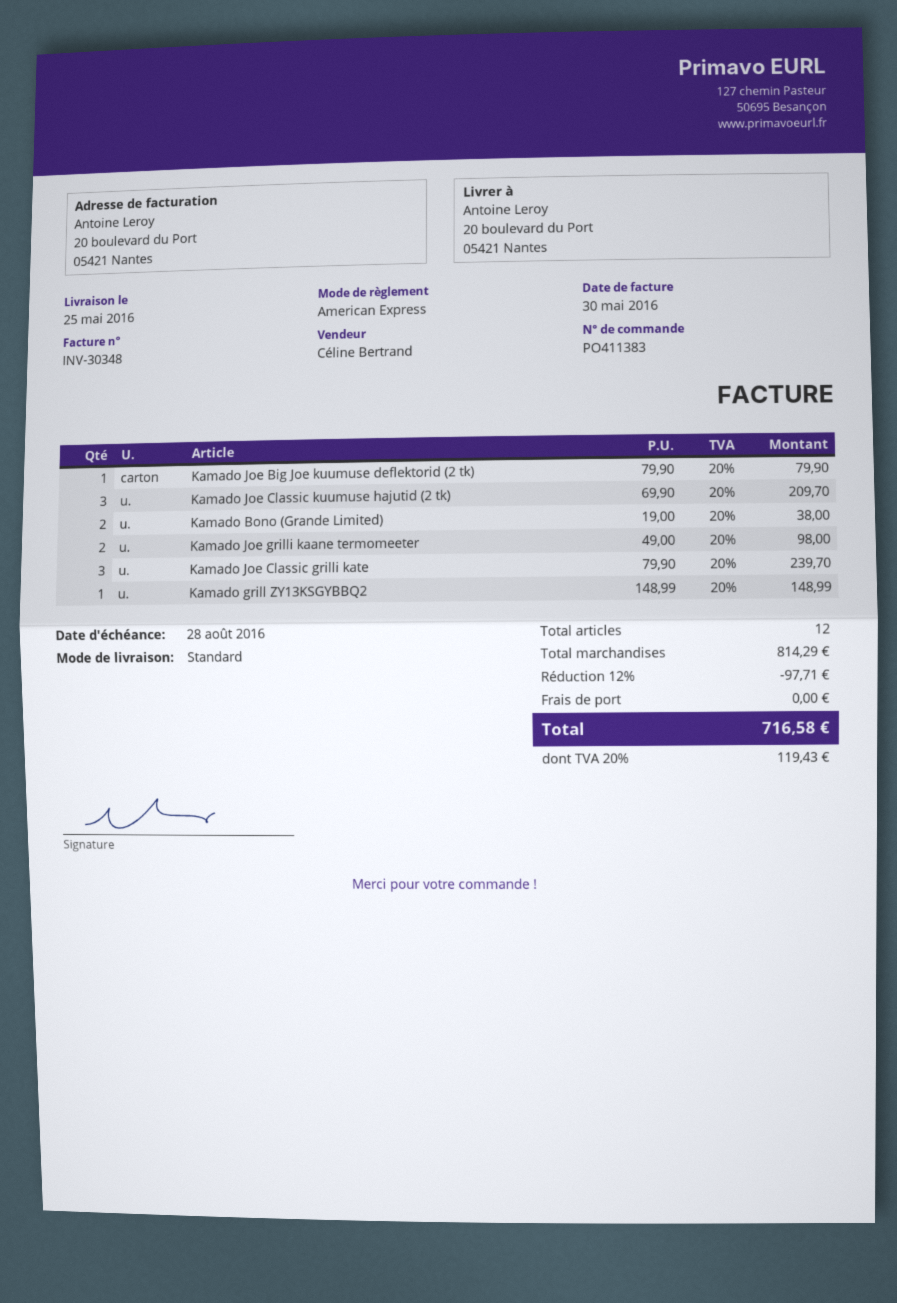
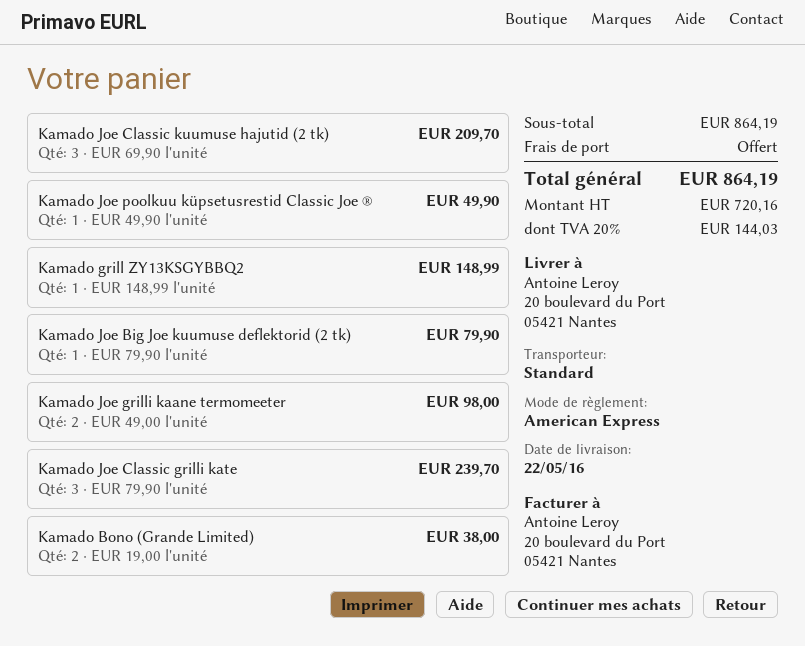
delivery date: 2016-05-25 -> 2016-05-22
Kamado Joe poolkuu küpsetusrestid Classic Joe ®: none -> 1 x 49.90 = 49.90
subtotal: 814.29 -> 864.19
discount: 12% = 97.71 -> none
tax: 20% = 119.43 -> 20% = 144.03
total: 716.58 -> 864.19

